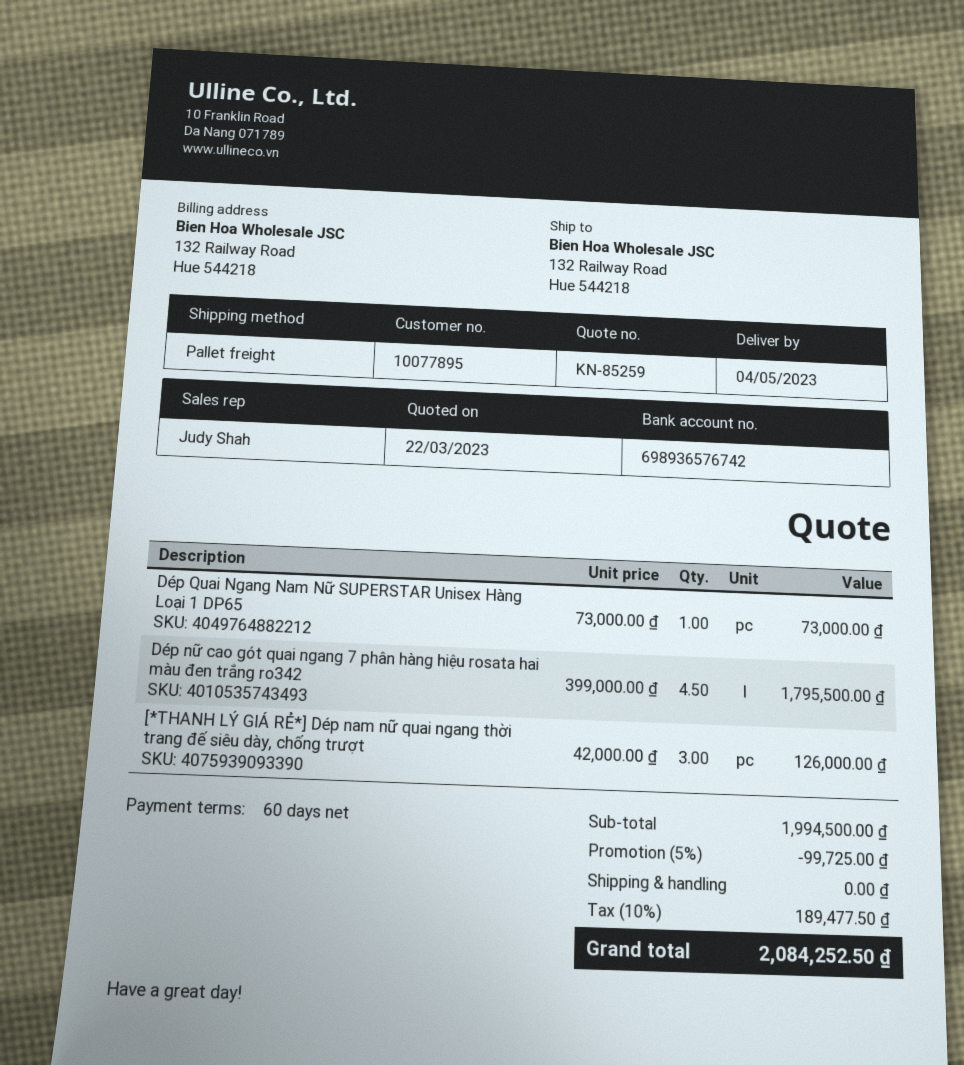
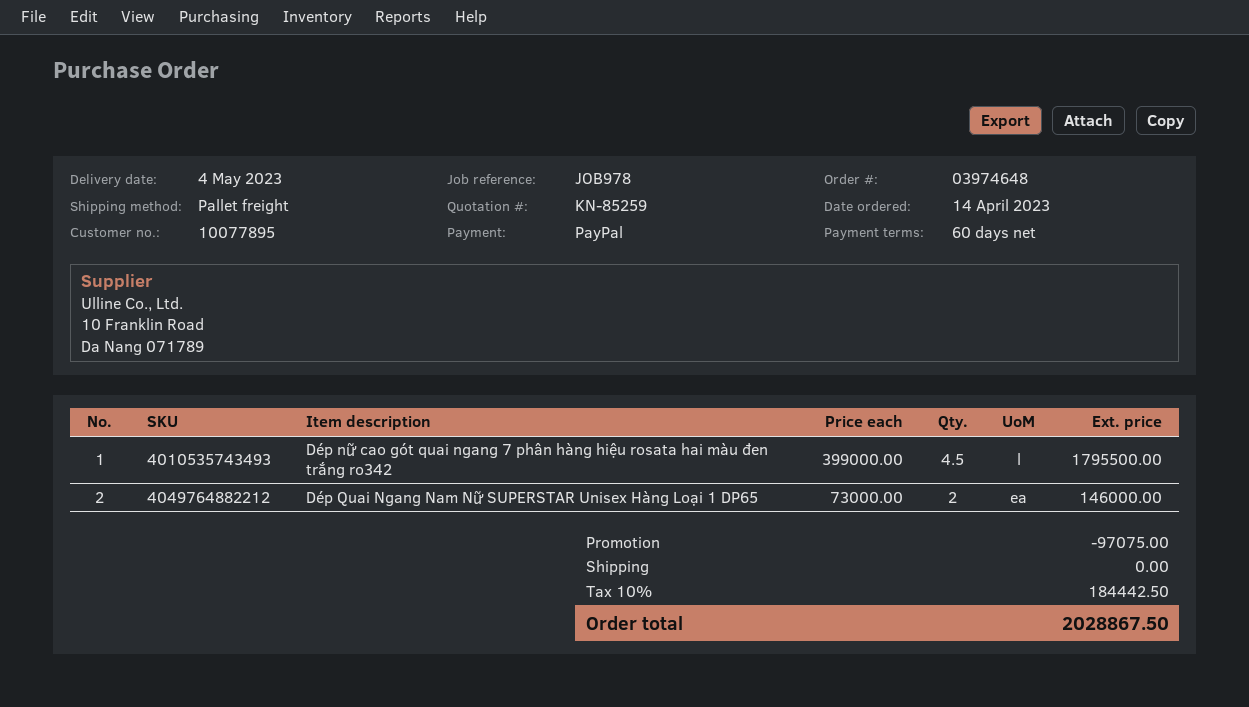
Dép Quai Ngang Nam Nữ SUPERSTAR Unisex Hàng Loại 1 DP65: 1 x 73000.00 = 73000.00 -> 2 x 73000.00 = 146000.00
[*THANH LÝ GIÁ RẺ*] Dép nam nữ quai ngang thời trang đế siêu dày, chống trượt: 3 x 42000.00 = 126000.00 -> none
discount: 99725.00 -> 97075.00
tax: 10% = 189477.50 -> 10% = 184442.50
total: 2084252.50 -> 2028867.50

